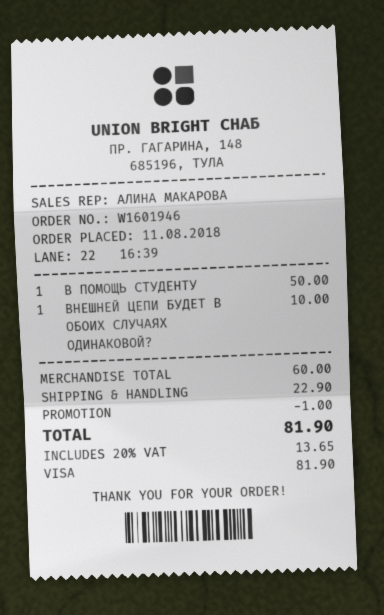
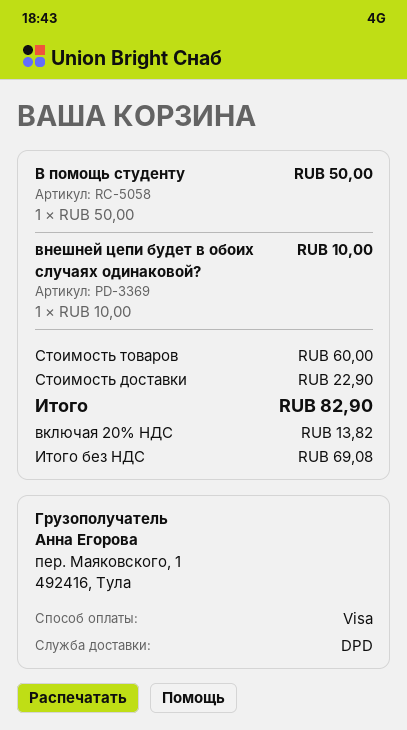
discount: 1.00 -> none
tax: 20% = 13.65 -> 20% = 13.82
total: 81.90 -> 82.90

